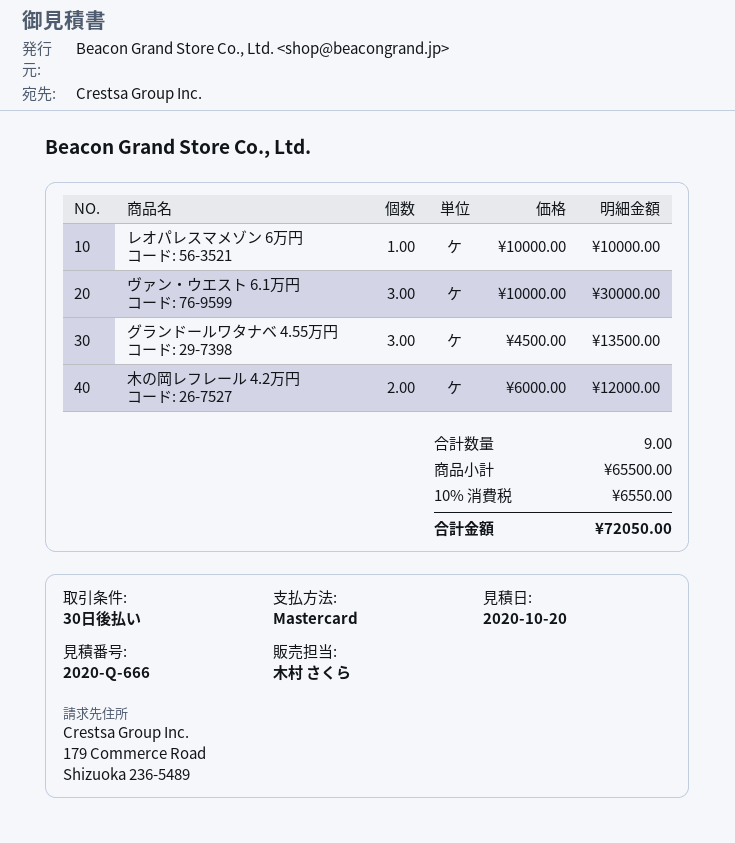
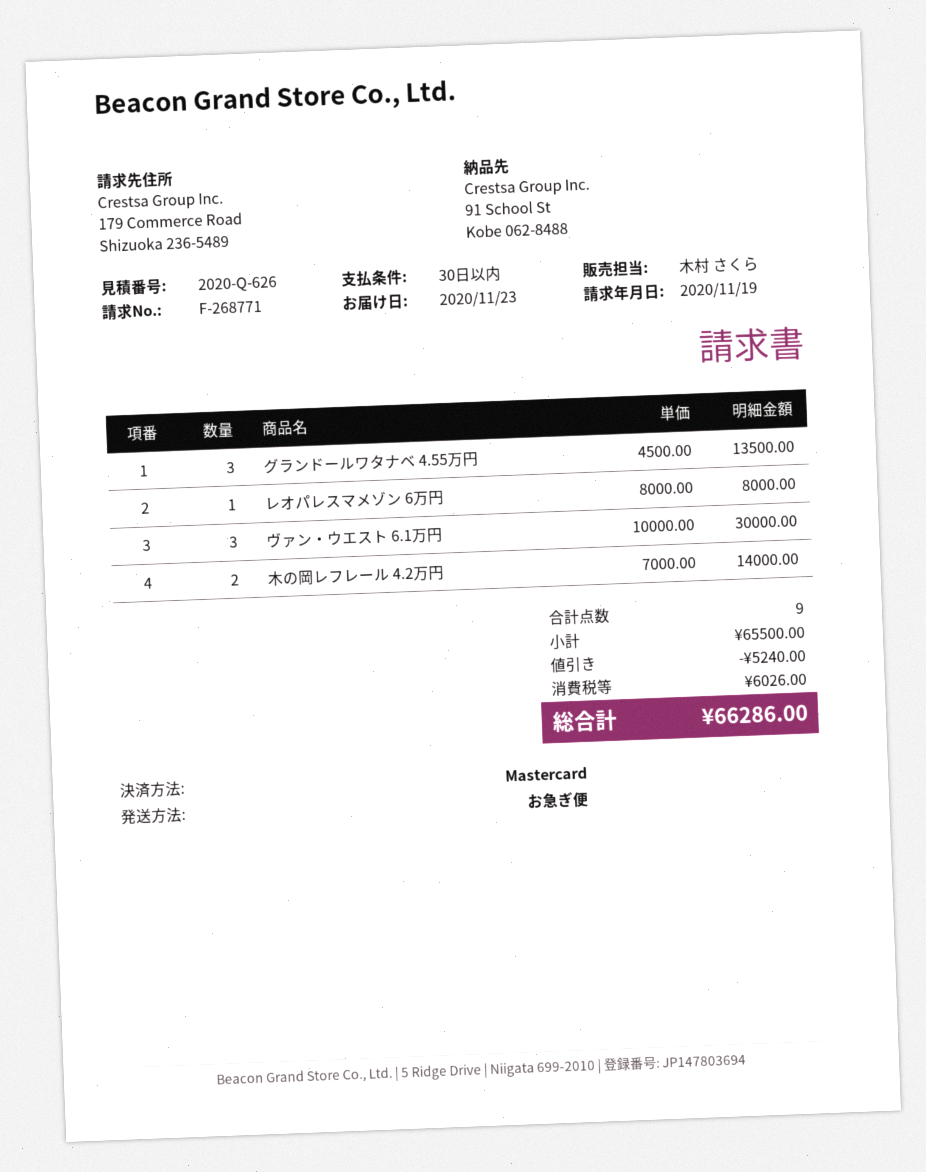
quote number: 2020-Q-666 -> 2020-Q-626
レオパレスマメゾン 6万円: 1 x 10000.00 = 10000.00 -> 1 x 8000.00 = 8000.00
木の岡レフレール 4.2万円: 2 x 6000.00 = 12000.00 -> 2 x 7000.00 = 14000.00
discount: none -> 5240.00
tax: 6550.00 -> 6026.00
total: 72050.00 -> 66286.00

